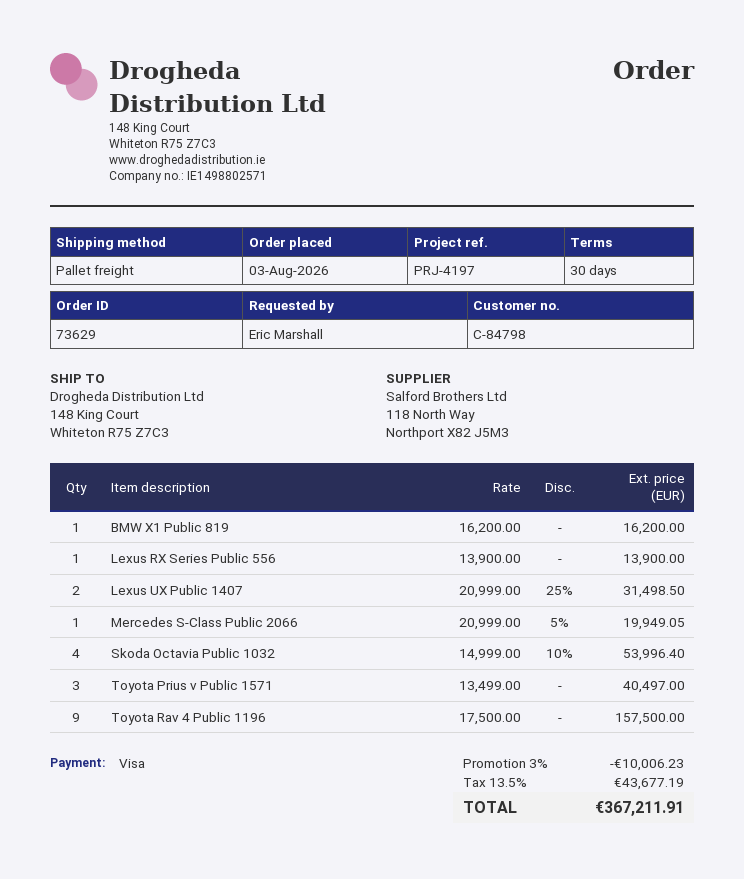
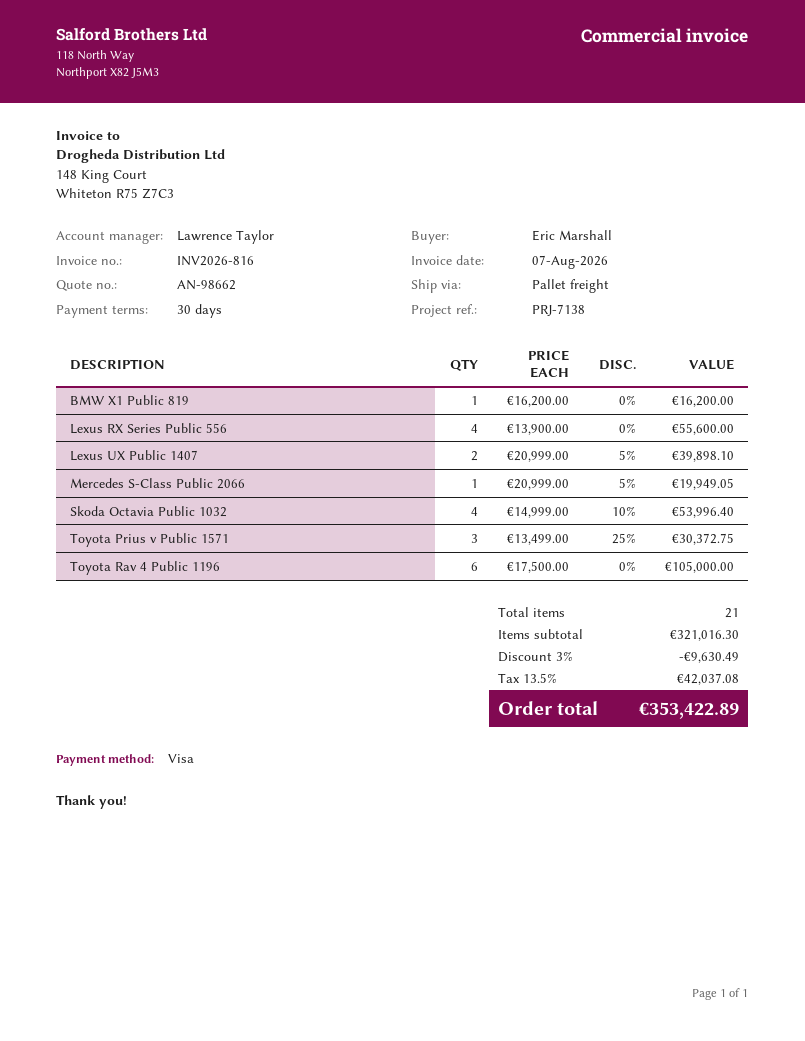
reference: PRJ-4197 -> PRJ-7138
Lexus RX Series Public 556: 1 x 13900.00 = 13900.00 -> 4 x 13900.00 = 55600.00
Lexus UX Public 1407: 2 x 20999.00 - 25% = 31498.50 -> 2 x 20999.00 - 5% = 39898.10
Toyota Prius v Public 1571: 3 x 13499.00 = 40497.00 -> 3 x 13499.00 - 25% = 30372.75
Toyota Rav 4 Public 1196: 9 x 17500.00 = 157500.00 -> 6 x 17500.00 = 105000.00
discount: 3% = 10006.23 -> 3% = 9630.49
tax: 13.5% = 43677.19 -> 13.5% = 42037.08
total: 367211.91 -> 353422.89

